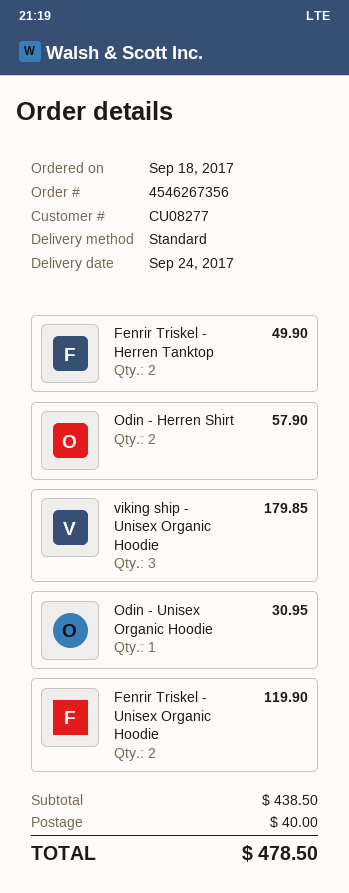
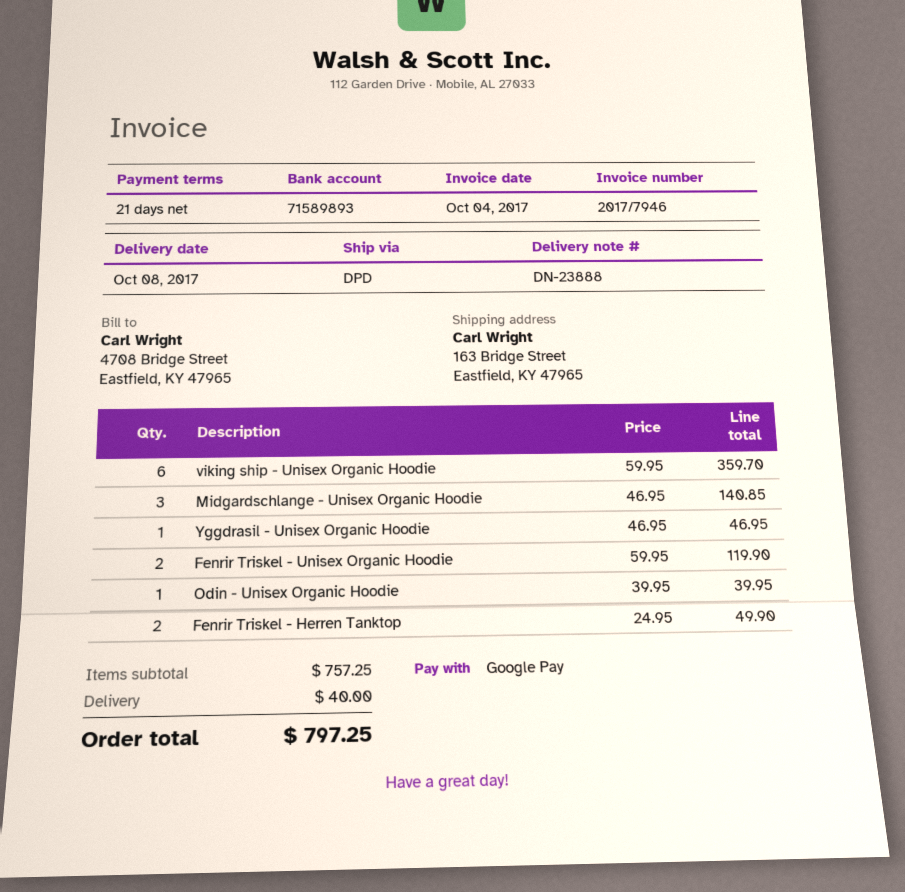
delivery date: 2017-09-24 -> 2017-10-08
shipping method: standard -> DPD
Odin - Herren Shirt: 2 for 57.90 -> none
viking ship - Unisex Organic Hoodie: 3 for 179.85 -> 6 for 359.70
Odin - Unisex Organic Hoodie: 1 for 30.95 -> 1 for 39.95
Midgardschlange - Unisex Organic Hoodie: none -> 3 for 140.85
Yggdrasil - Unisex Organic Hoodie: none -> 1 for 46.95
subtotal: 438.50 -> 757.25
total: 478.50 -> 797.25

